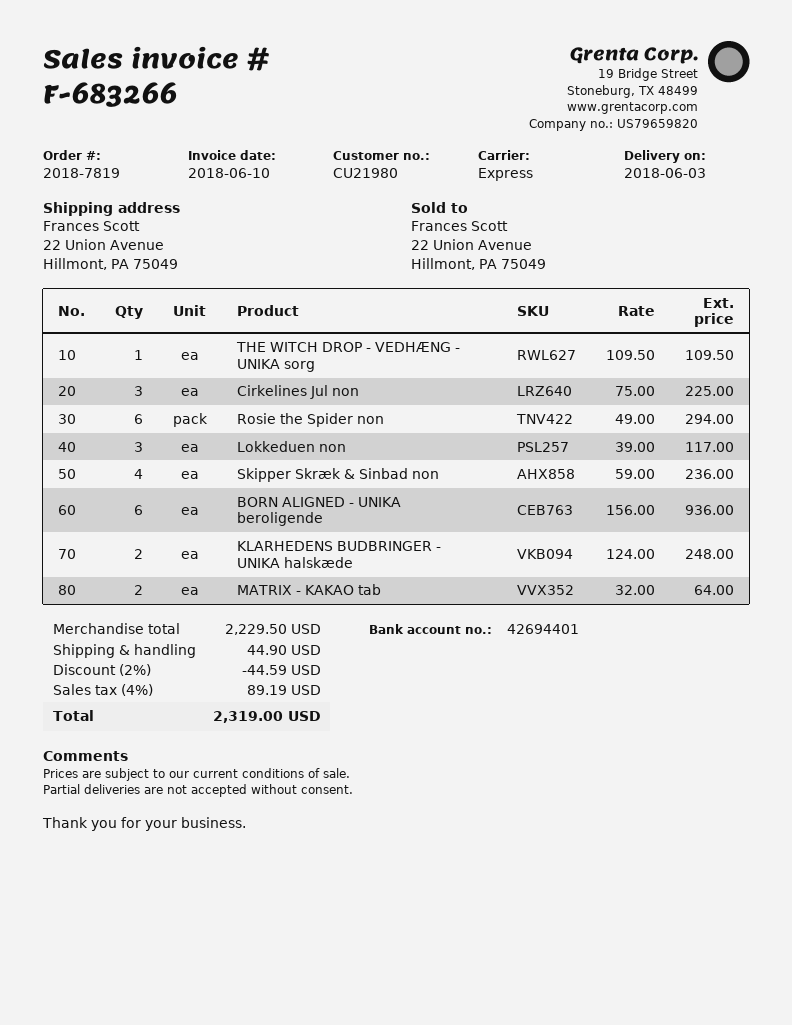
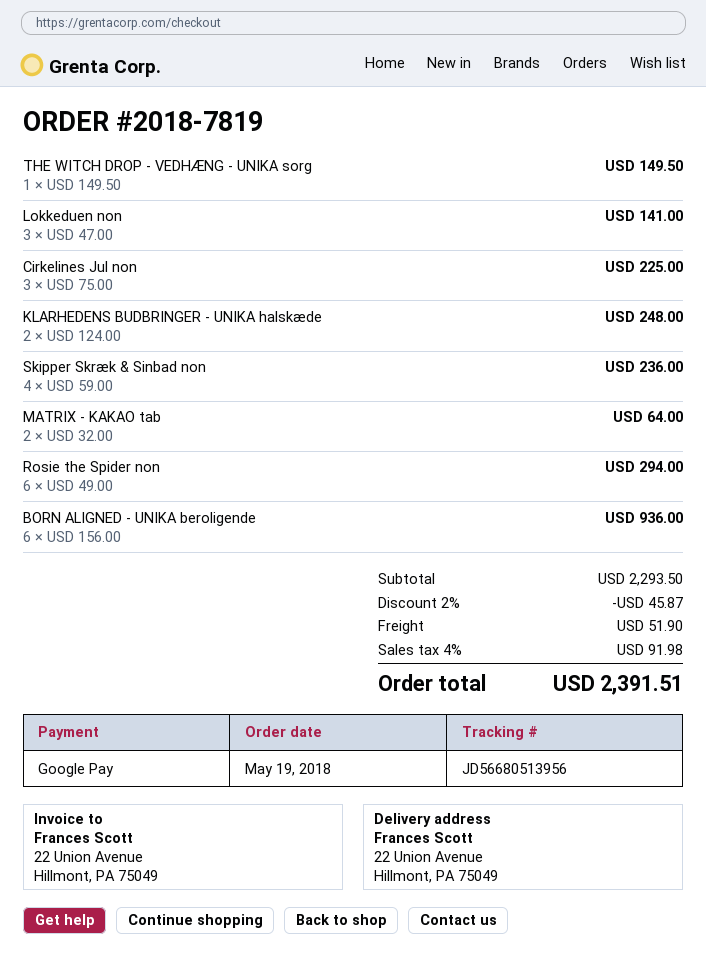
THE WITCH DROP - VEDHÆNG - UNIKA sorg: 1 x 109.50 = 109.50 -> 1 x 149.50 = 149.50
Lokkeduen non: 3 x 39.00 = 117.00 -> 3 x 47.00 = 141.00
subtotal: 2229.50 -> 2293.50
discount: 2% = 44.59 -> 2% = 45.87
shipping: 44.90 -> 51.90
tax: 4% = 89.19 -> 4% = 91.98
total: 2319.00 -> 2391.51

